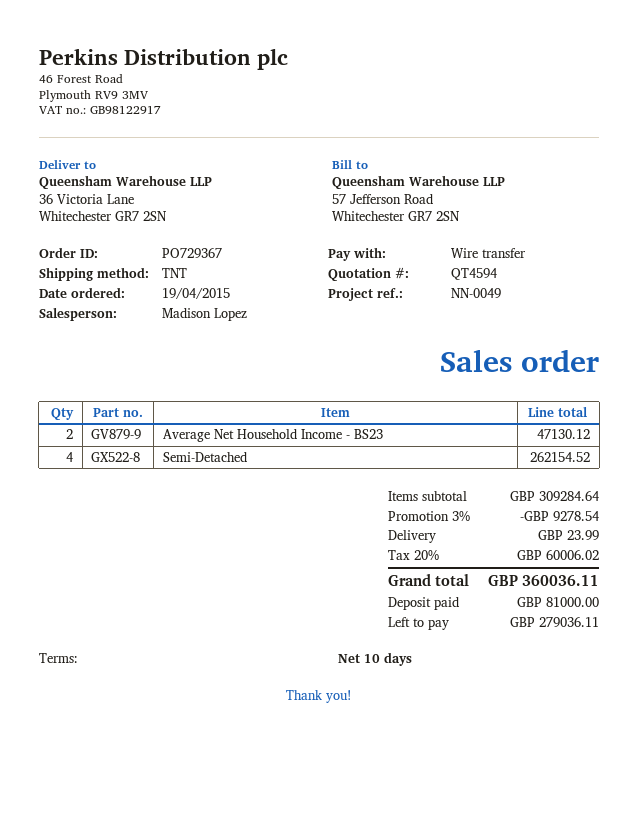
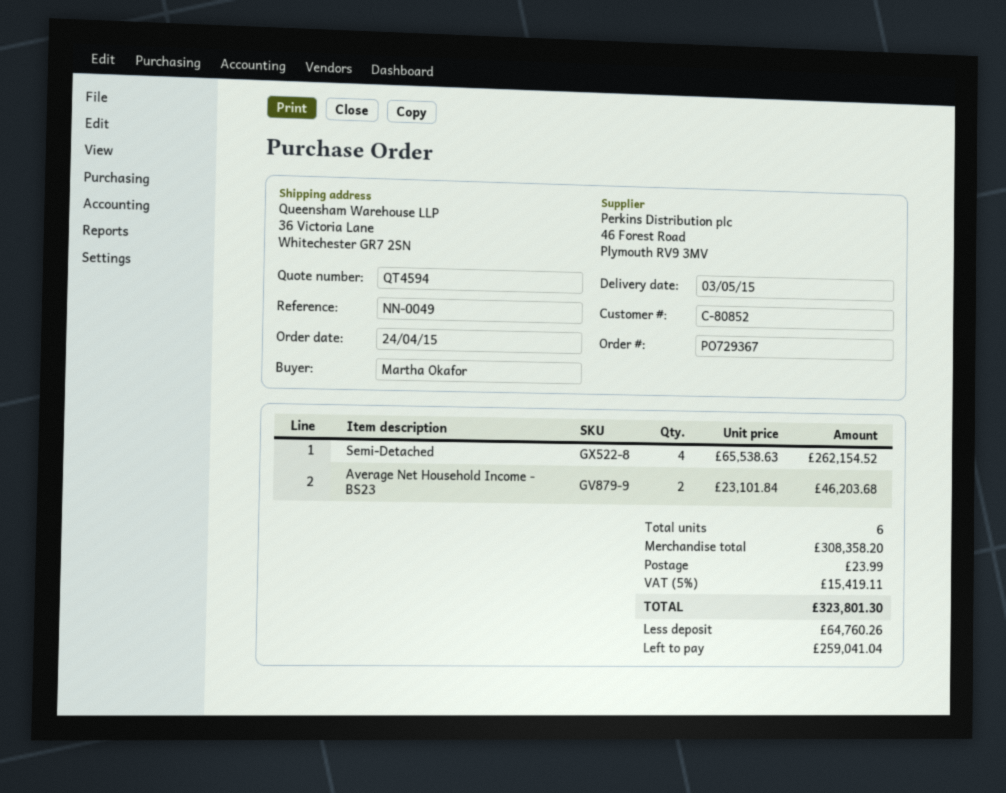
order date: 2015-04-19 -> 2015-04-24
Average Net Household Income - BS23: 2 for 47130.12 -> 2 for 46203.68
subtotal: 309284.64 -> 308358.20
discount: 3% = 9278.54 -> none
tax: 20% = 60006.02 -> 5% = 15419.11
total: 360036.11 -> 323801.30
deposit: 81000.00 -> 64760.26
balance: 279036.11 -> 259041.04

